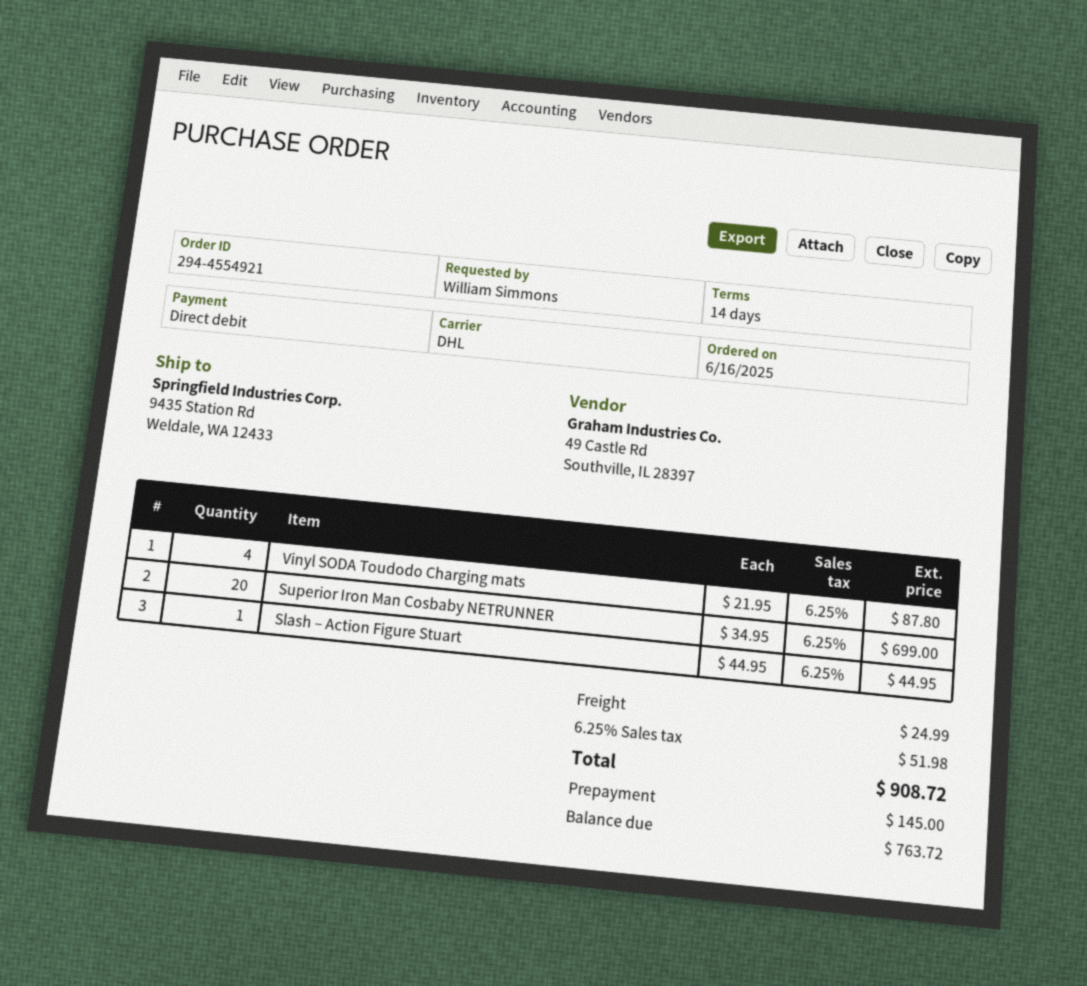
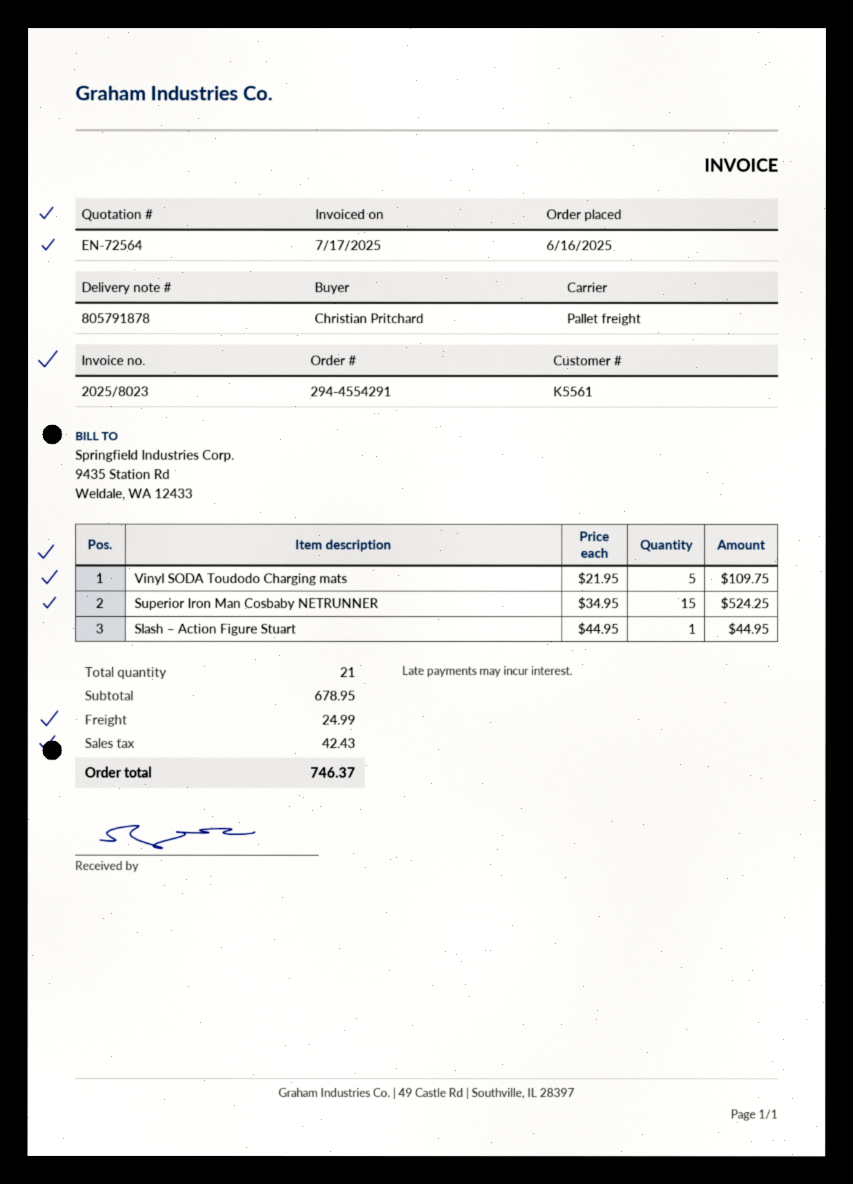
order number: 294-4554921 -> 294-4554291
ordered by: William Simmons -> Christian Pritchard
shipping method: DHL -> pallet freight
Vinyl SODA Toudodo Charging mats: 4 x 21.95 = 87.80 -> 5 x 21.95 = 109.75
Superior Iron Man Cosbaby NETRUNNER: 20 x 34.95 = 699.00 -> 15 x 34.95 = 524.25
tax: 51.98 -> 42.43
total: 908.72 -> 746.37

